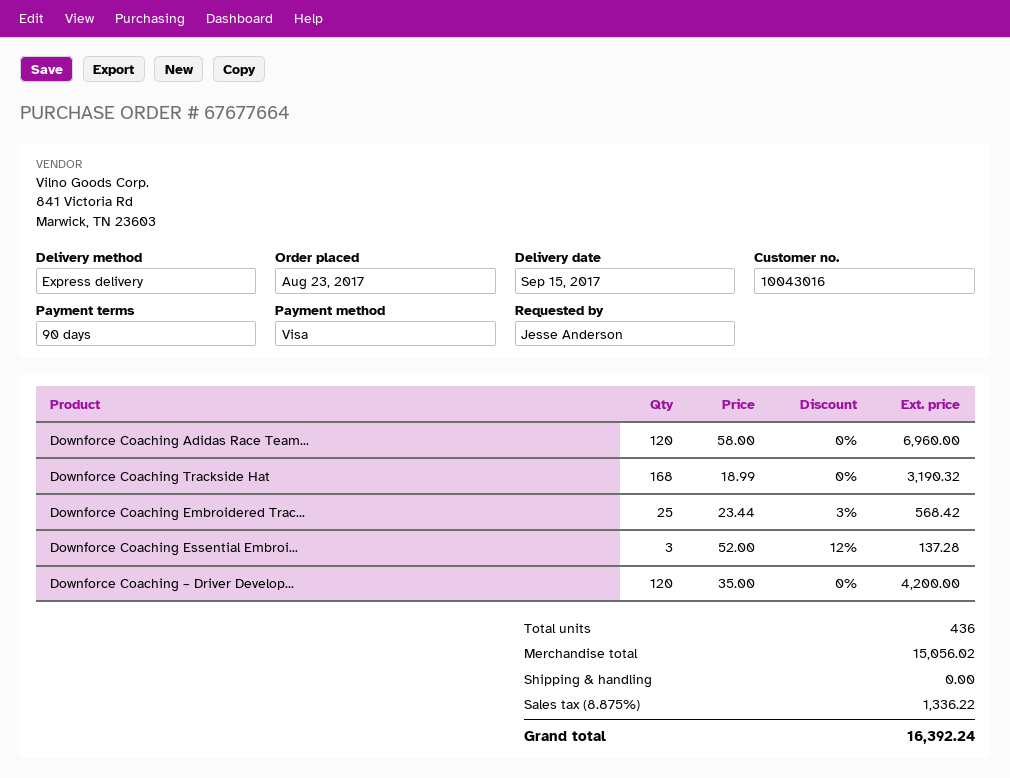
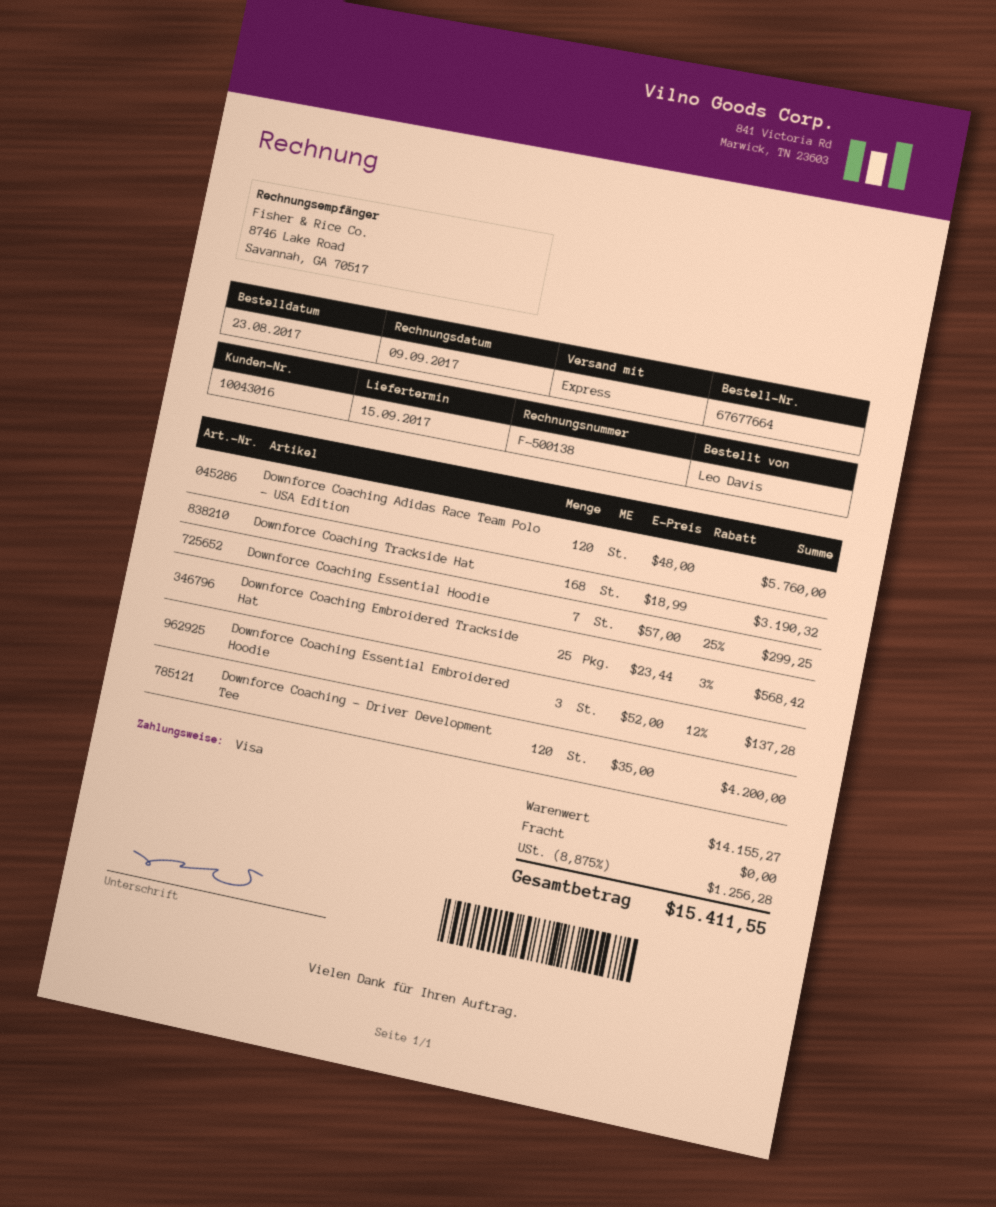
ordered by: Jesse Anderson -> Leo Davis
Downforce Coaching Adidas Race Team...: 120 x 58.00 = 6960.00 -> 120 x 48.00 = 5760.00
Downforce Coaching Essential Hoodie: none -> 7 x 57.00 - 25% = 299.25
subtotal: 15056.02 -> 14155.27
tax: 8.875% = 1336.22 -> 8.875% = 1256.28
total: 16392.24 -> 15411.55

